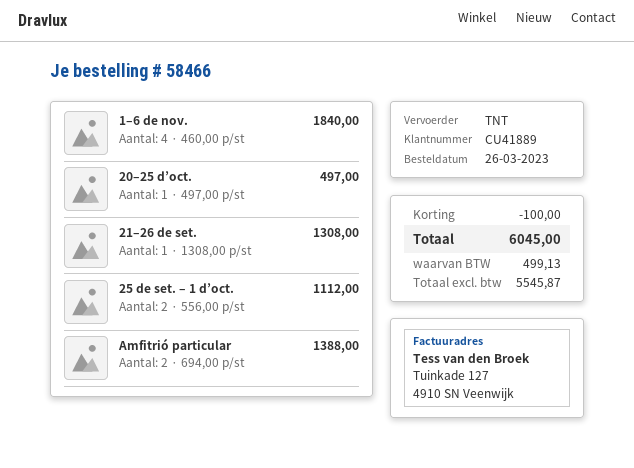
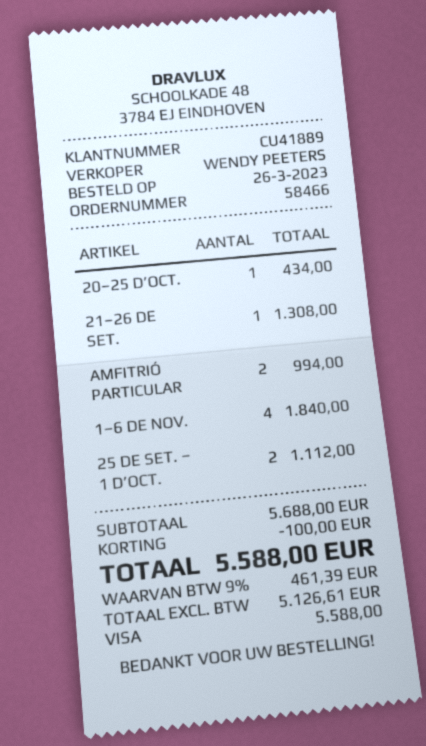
20–25 d’oct.: 1 for 497.00 -> 1 for 434.00
Amfitrió particular: 2 for 1388.00 -> 2 for 994.00
net: 5545.87 -> 5126.61
tax: 499.13 -> 461.39
total: 6045.00 -> 5588.00

